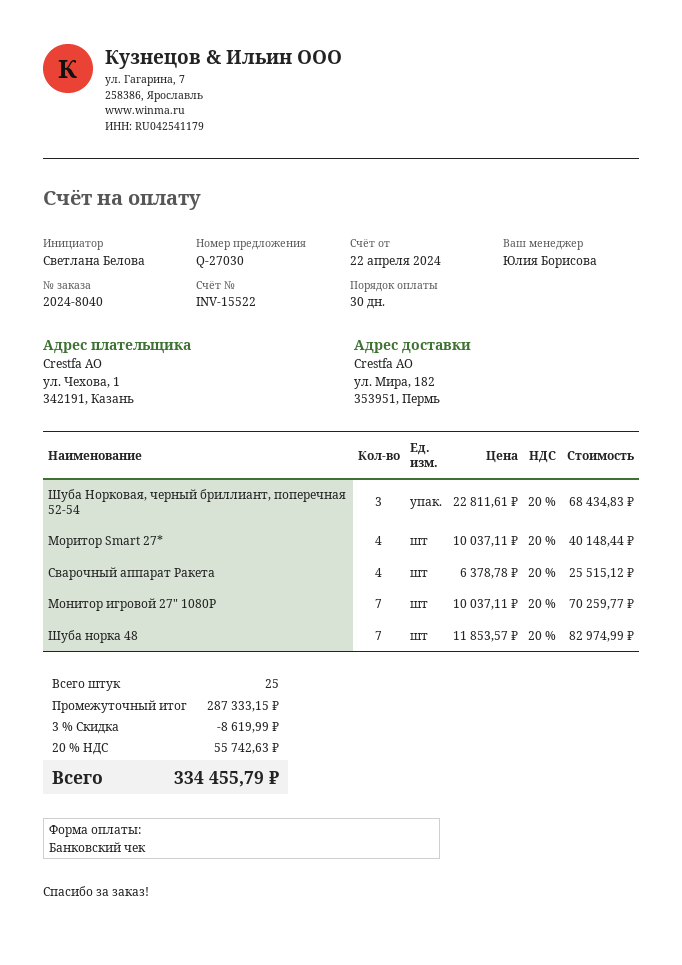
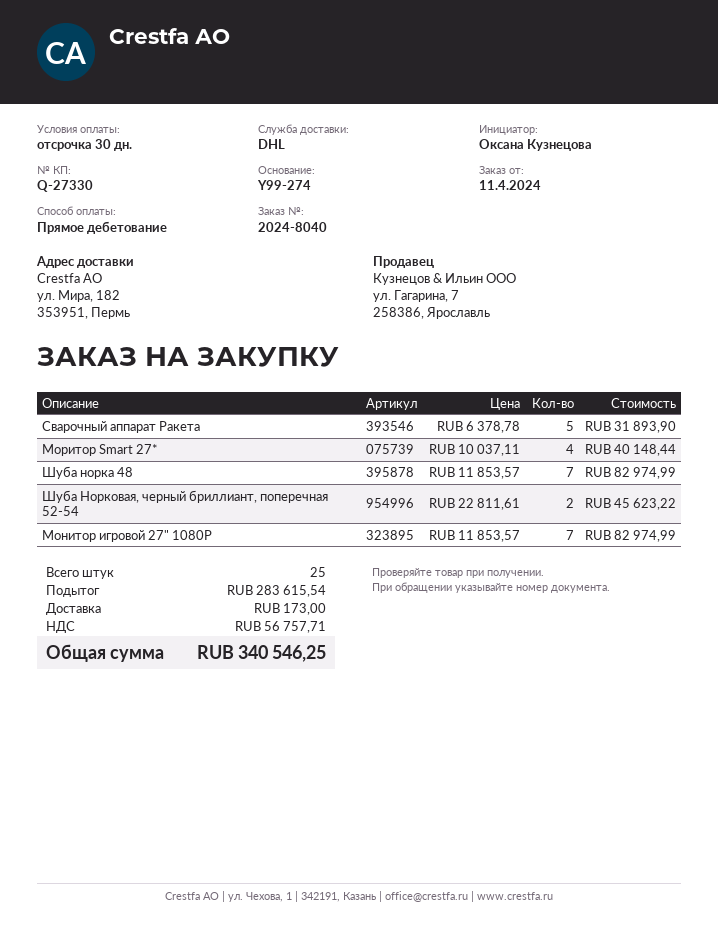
quote number: Q-27030 -> Q-27330
ordered by: Светлана Белова -> Оксана Кузнецова
payment method: cheque -> direct debit
Шуба Норковая, черный бриллиант, поперечная 52-54: 3 x 22811.61 = 68434.83 -> 2 x 22811.61 = 45623.22
Сварочный аппарат Ракета: 4 x 6378.78 = 25515.12 -> 5 x 6378.78 = 31893.90
Монитор игровой 27" 1080Р: 7 x 10037.11 = 70259.77 -> 7 x 11853.57 = 82974.99
subtotal: 287333.15 -> 283615.54
discount: 3% = 8619.99 -> none
shipping: none -> 173.00
tax: 55742.63 -> 56757.71
total: 334455.79 -> 340546.25

